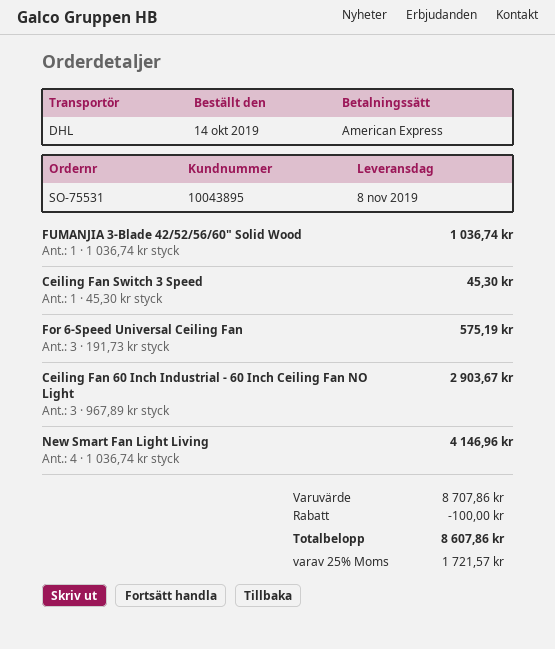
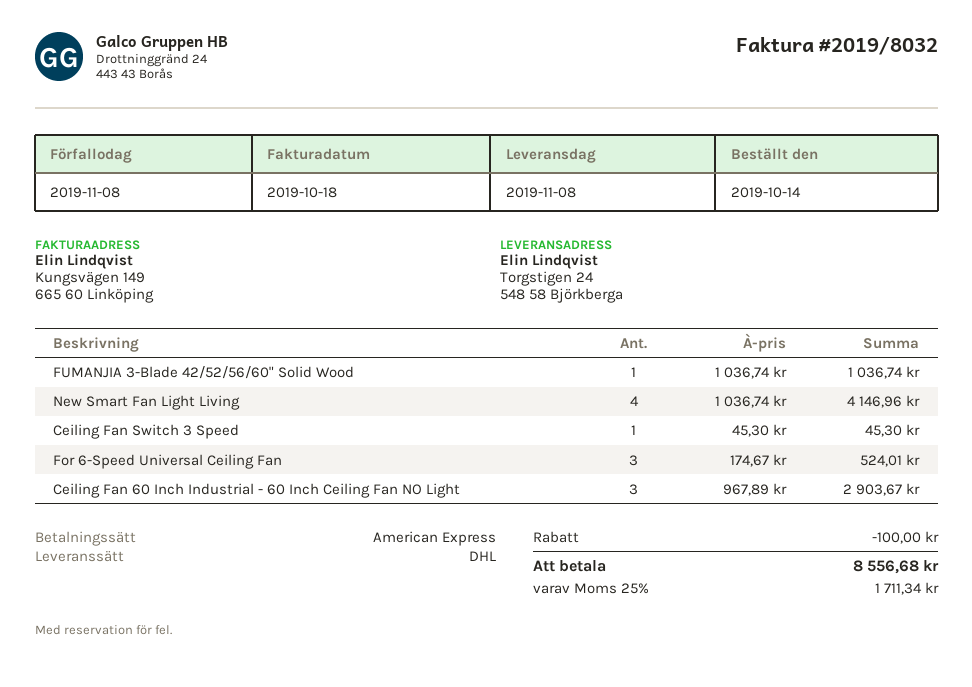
For 6-Speed Universal Ceiling Fan: 3 x 191.73 = 575.19 -> 3 x 174.67 = 524.01
tax: 25% = 1721.57 -> 25% = 1711.34
total: 8607.86 -> 8556.68

